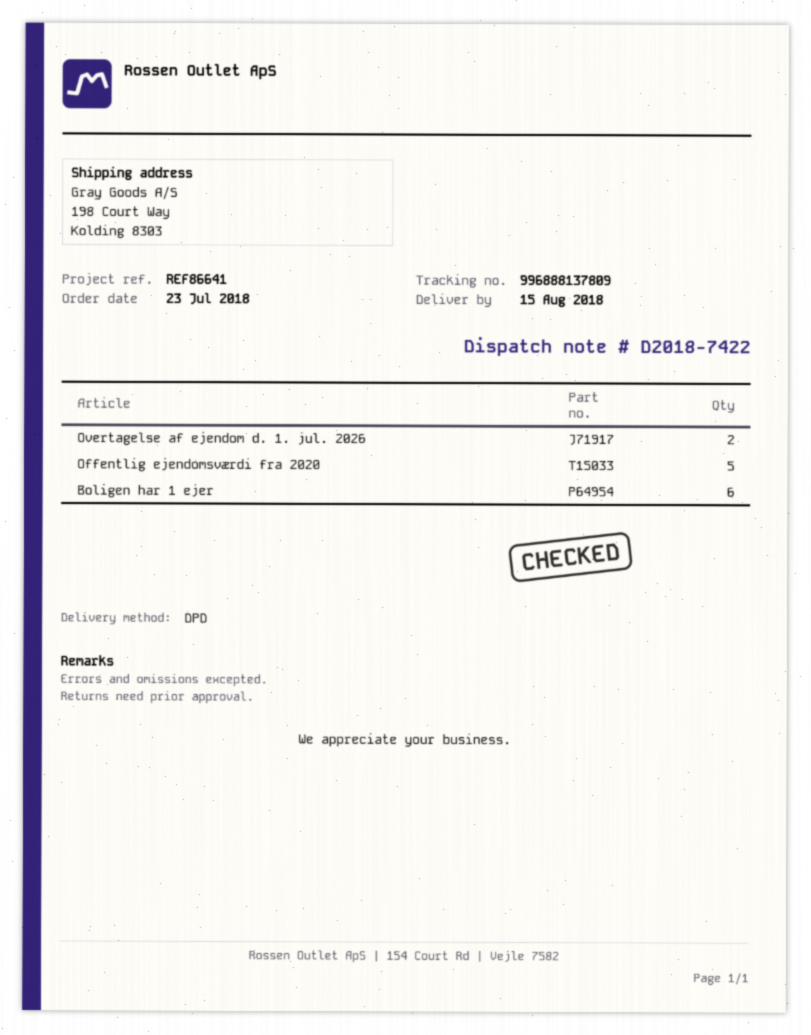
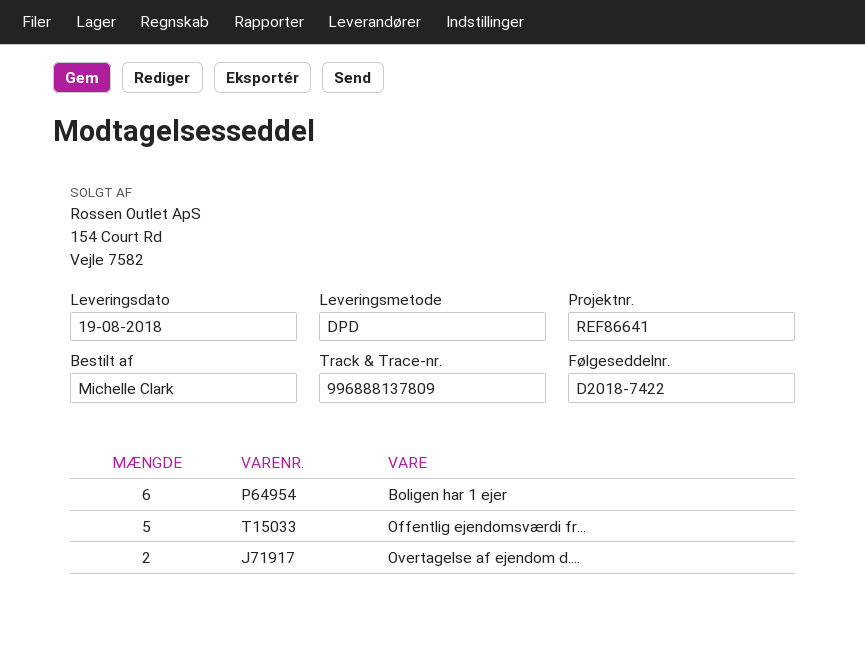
delivery date: 2018-08-15 -> 2018-08-19

